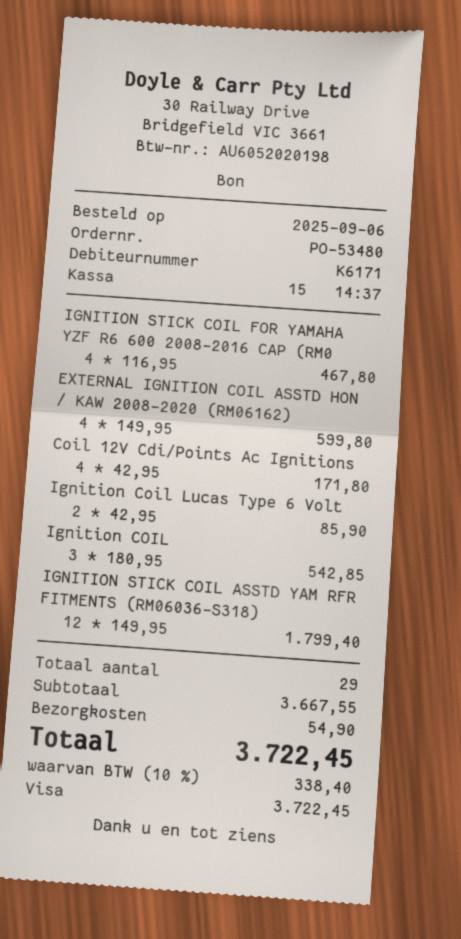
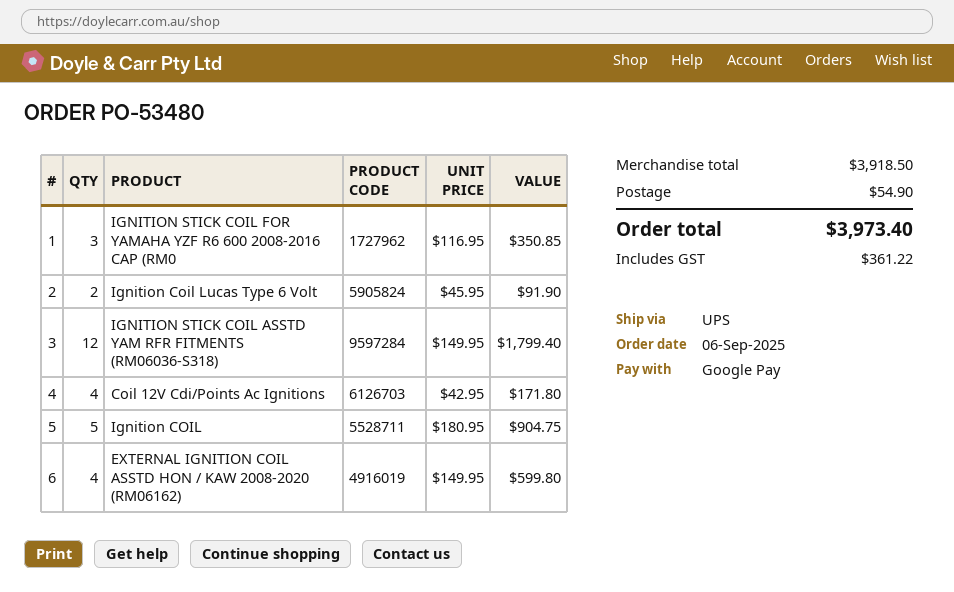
payment method: Visa -> Google Pay
IGNITION STICK COIL FOR YAMAHA YZF R6 600 2008-2016 CAP (RM0: 4 x 116.95 = 467.80 -> 3 x 116.95 = 350.85
Ignition Coil Lucas Type 6 Volt: 2 x 42.95 = 85.90 -> 2 x 45.95 = 91.90
Ignition COIL: 3 x 180.95 = 542.85 -> 5 x 180.95 = 904.75
subtotal: 3667.55 -> 3918.50
tax: 338.40 -> 361.22
total: 3722.45 -> 3973.40

